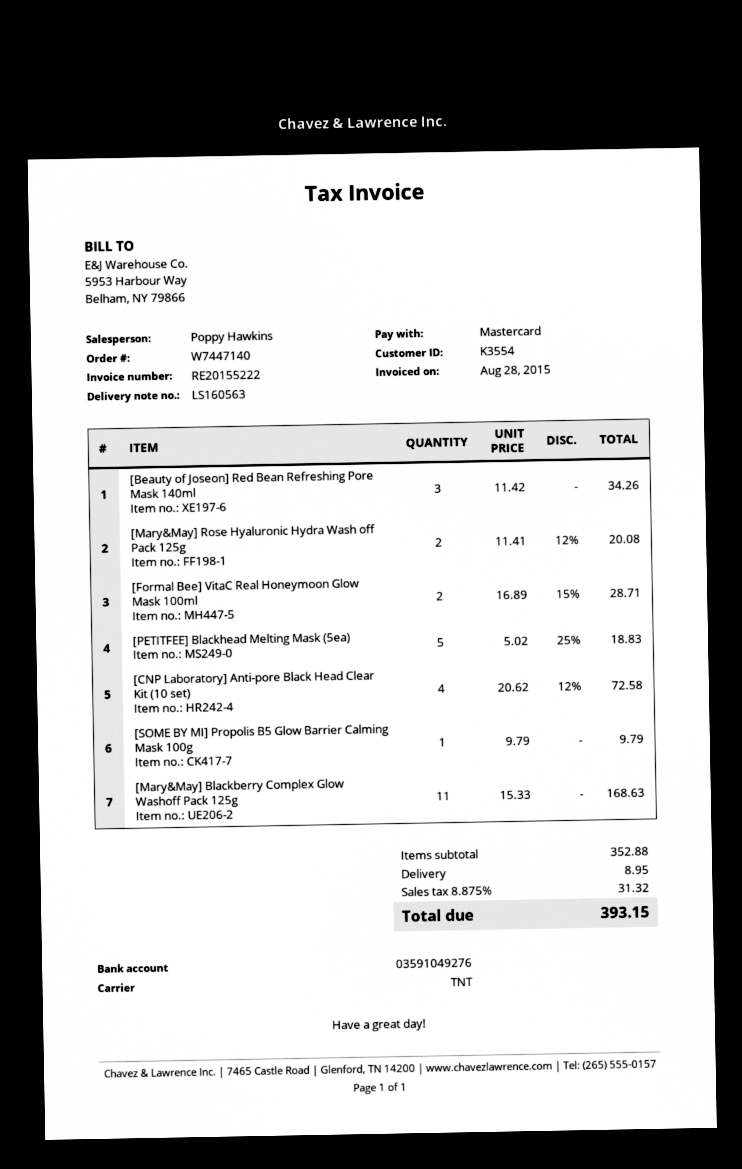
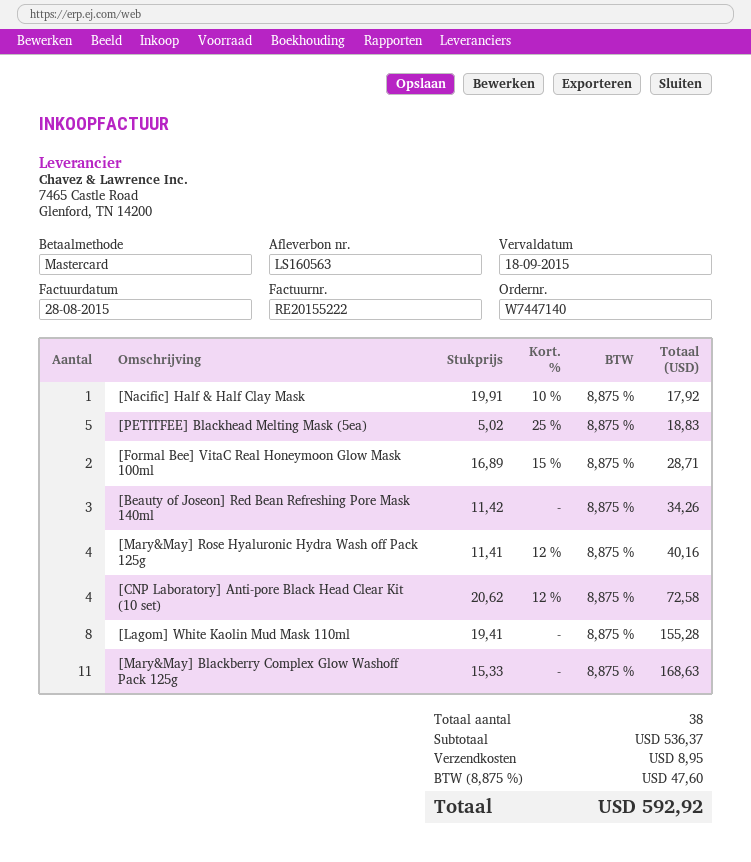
[Mary&May] Rose Hyaluronic Hydra Wash off Pack 125g: 2 x 11.41 - 12% = 20.08 -> 4 x 11.41 - 12% = 40.16
[SOME BY MI] Propolis B5 Glow Barrier Calming Mask 100g: 1 x 9.79 = 9.79 -> none
[Nacific] Half & Half Clay Mask: none -> 1 x 19.91 - 10% = 17.92
[Lagom] White Kaolin Mud Mask 110ml: none -> 8 x 19.41 = 155.28
subtotal: 352.88 -> 536.37
tax: 8.875% = 31.32 -> 8.875% = 47.60
total: 393.15 -> 592.92

